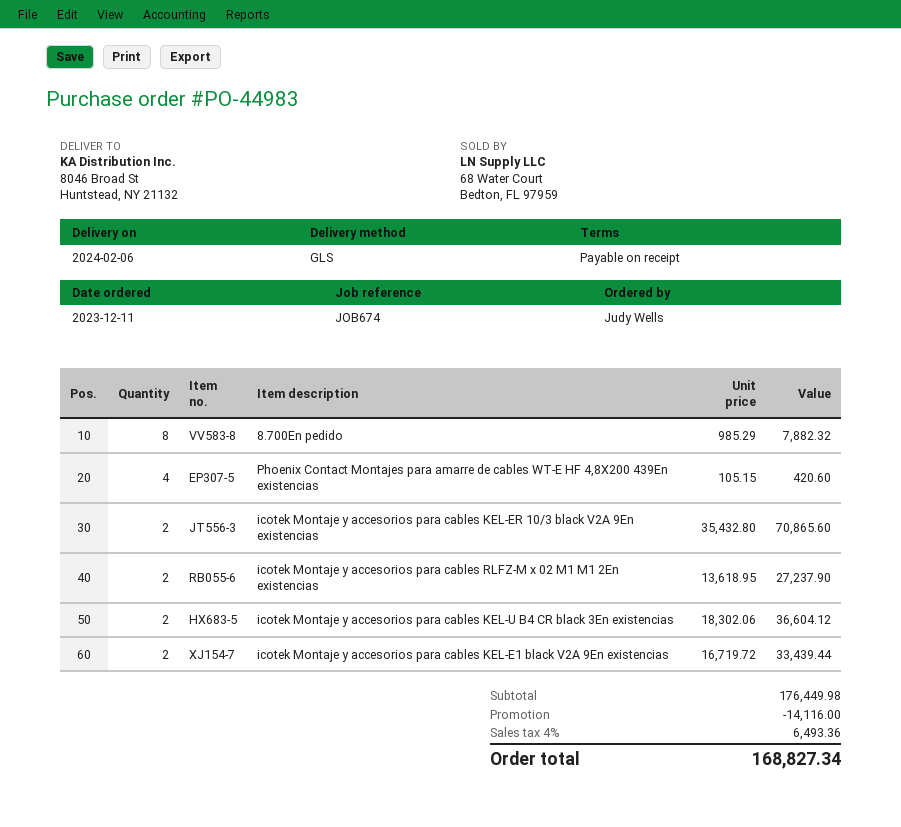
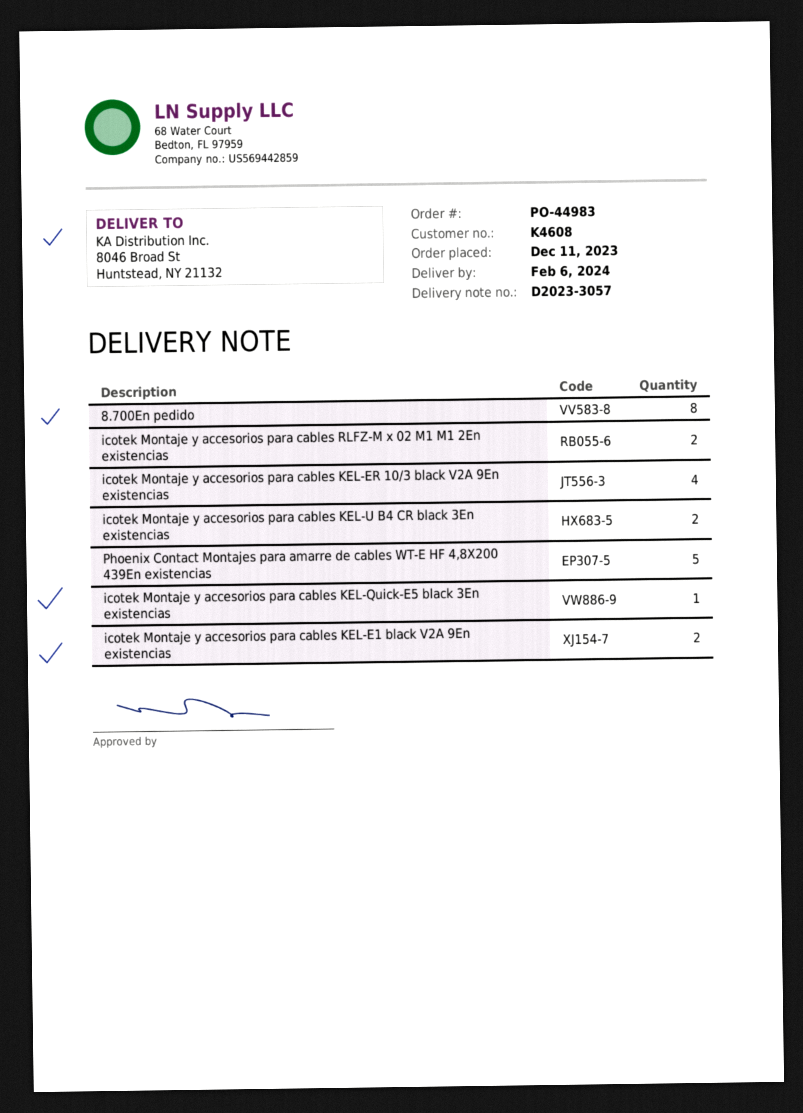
Phoenix Contact Montajes para amarre de cables WT-E HF 4,8X200 439En existencias: 4 -> 5
icotek Montaje y accesorios para cables KEL-ER 10/3 black V2A 9En existencias: 2 -> 4
icotek Montaje y accesorios para cables KEL-Quick-E5 black 3En existencias: none -> 1

